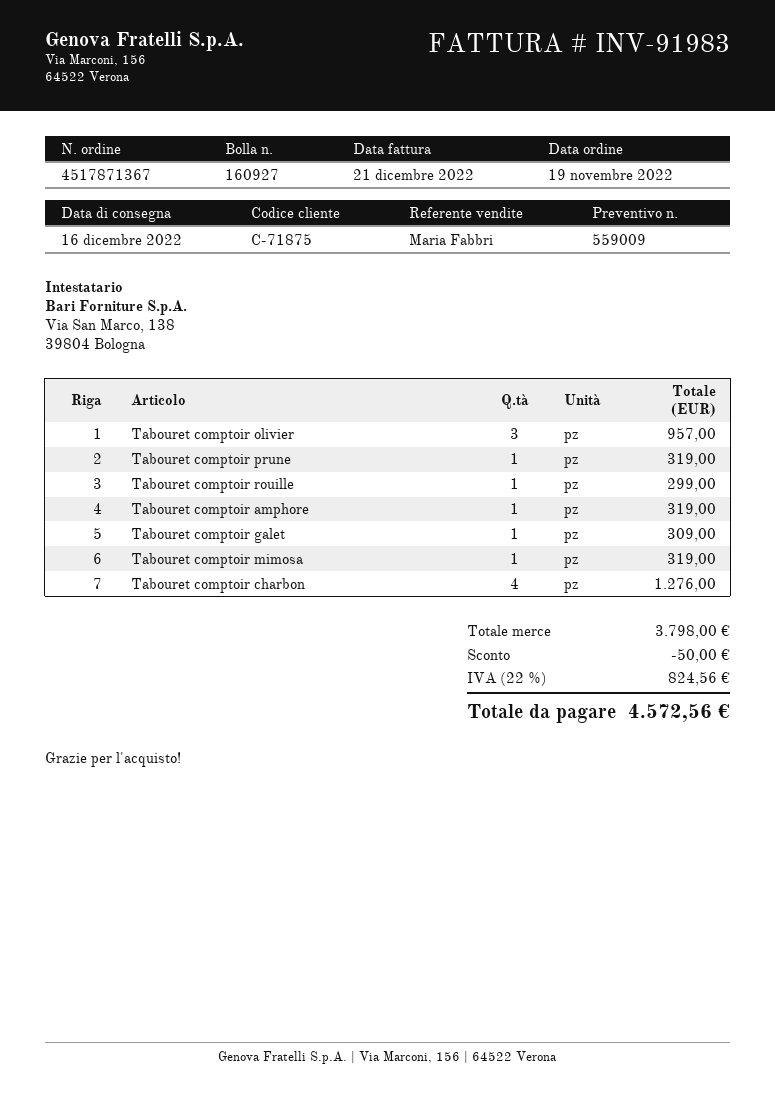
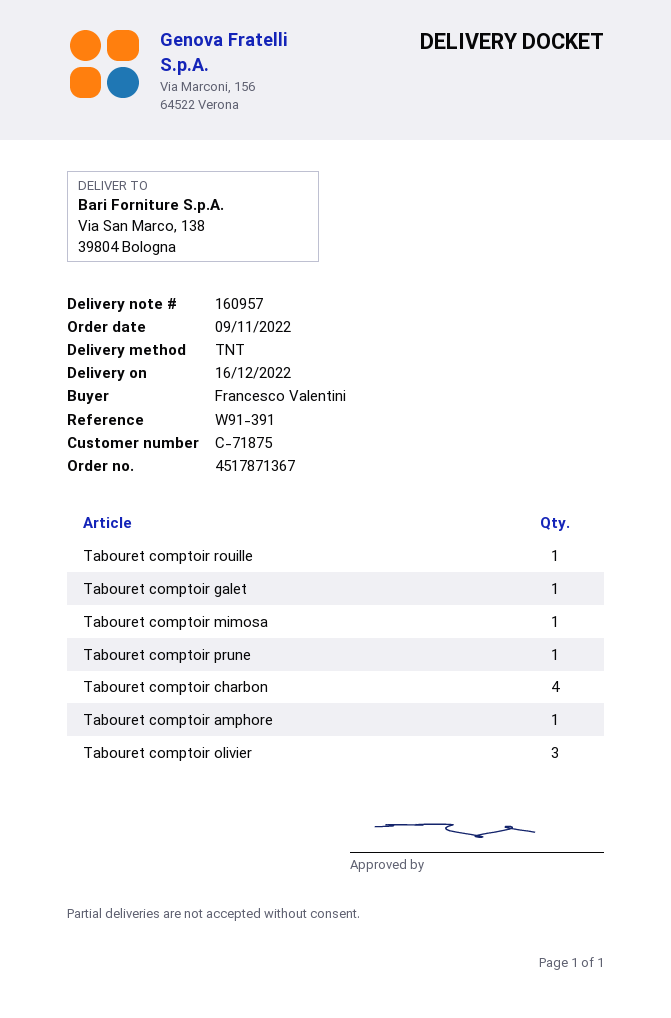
order date: 2022-11-19 -> 2022-11-09
delivery note number: 160927 -> 160957

